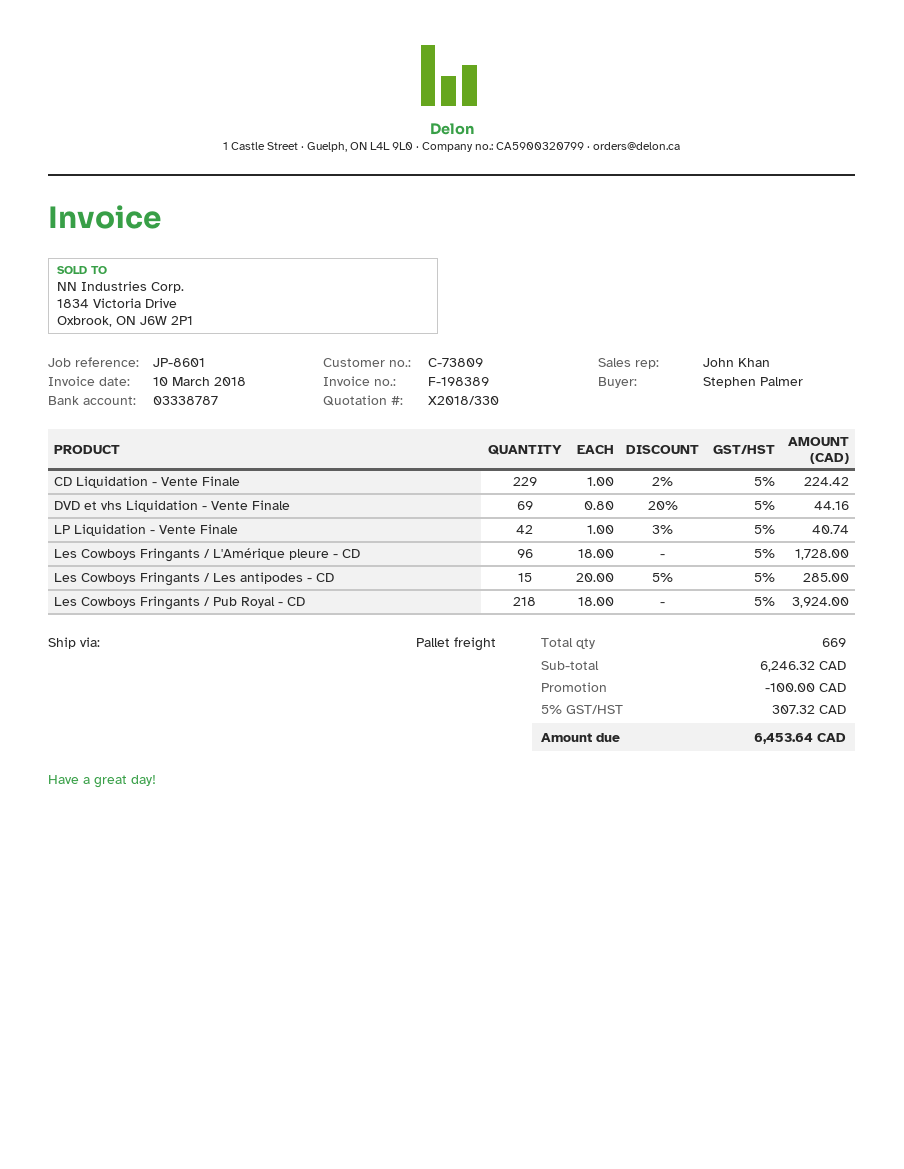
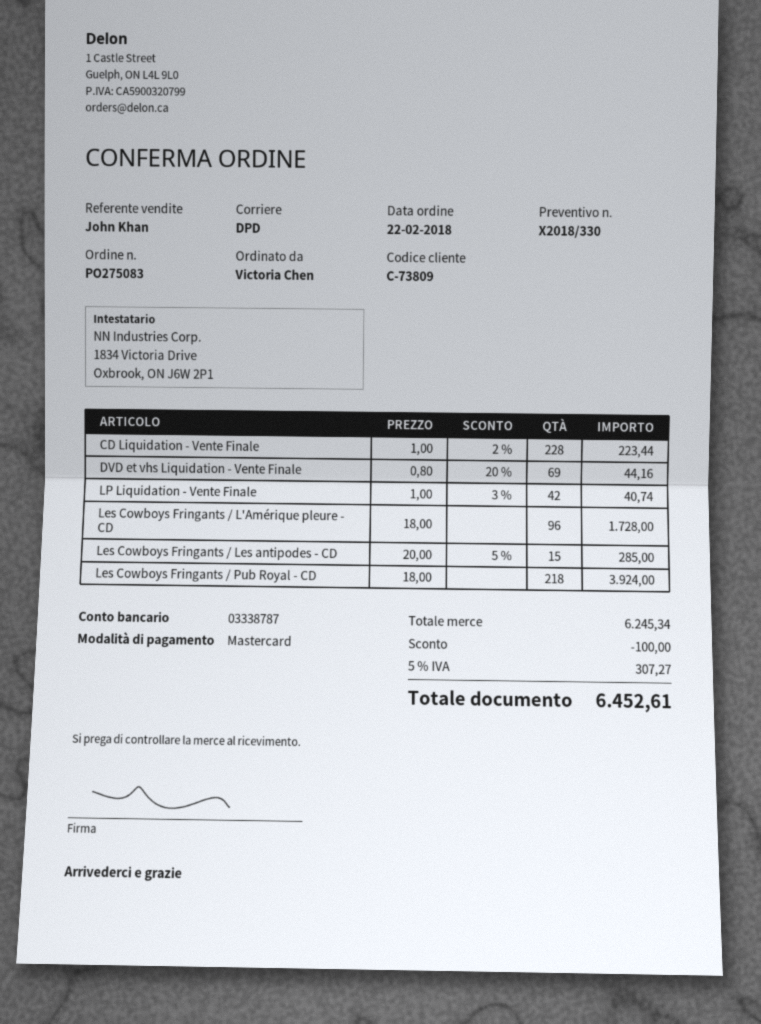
ordered by: Stephen Palmer -> Victoria Chen
shipping method: pallet freight -> DPD
CD Liquidation - Vente Finale: 229 x 1.00 - 2% = 224.42 -> 228 x 1.00 - 2% = 223.44
subtotal: 6246.32 -> 6245.34
tax: 5% = 307.32 -> 5% = 307.27
total: 6453.64 -> 6452.61

